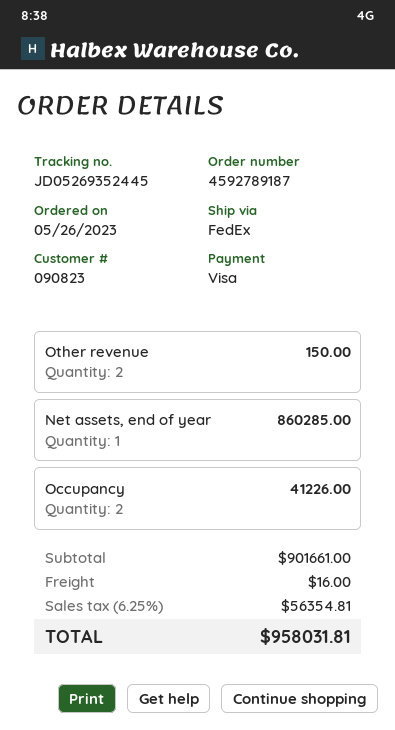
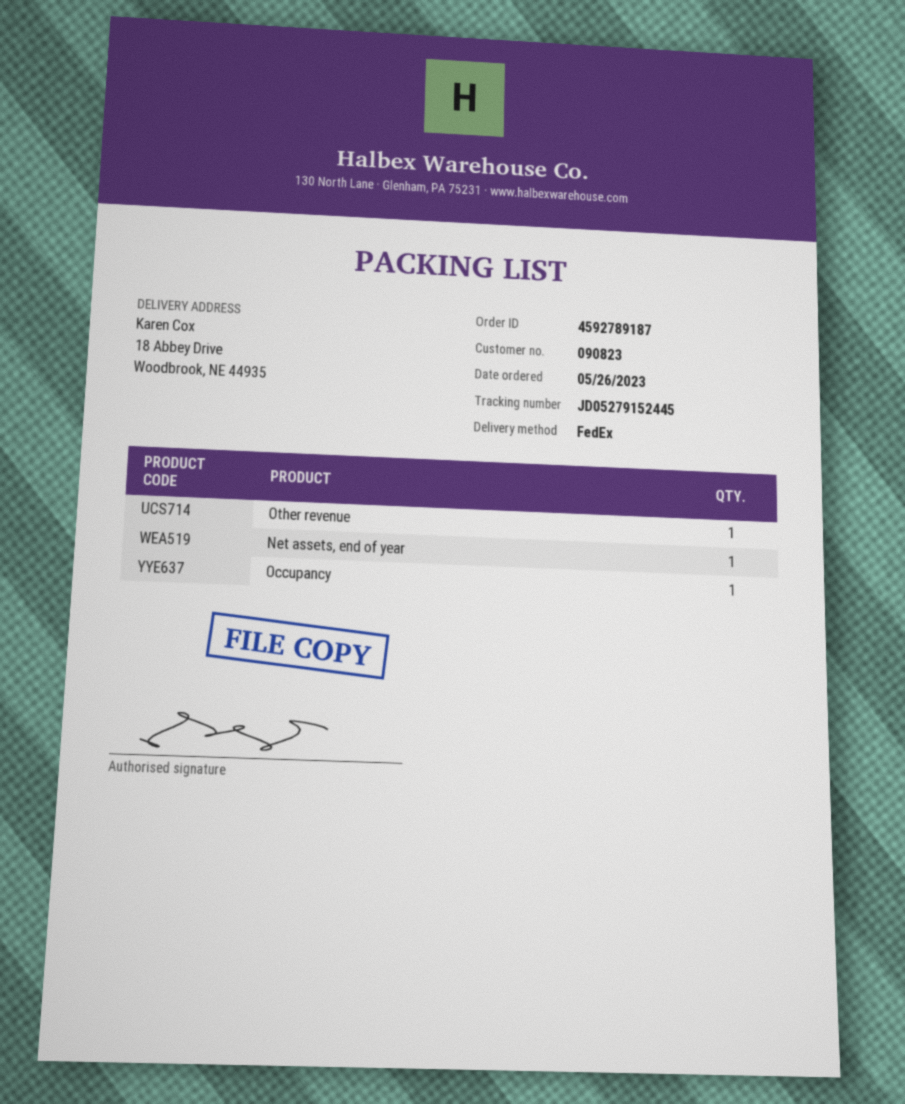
tracking number: JD05269352445 -> JD05279152445
Other revenue: 2 -> 1
Occupancy: 2 -> 1

